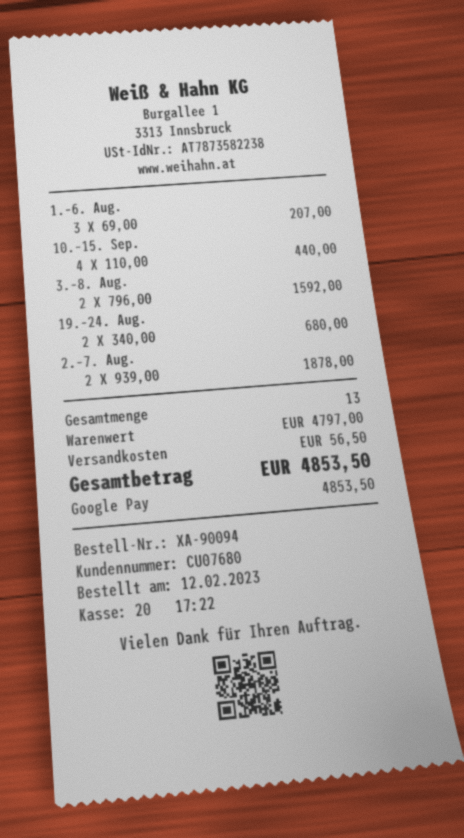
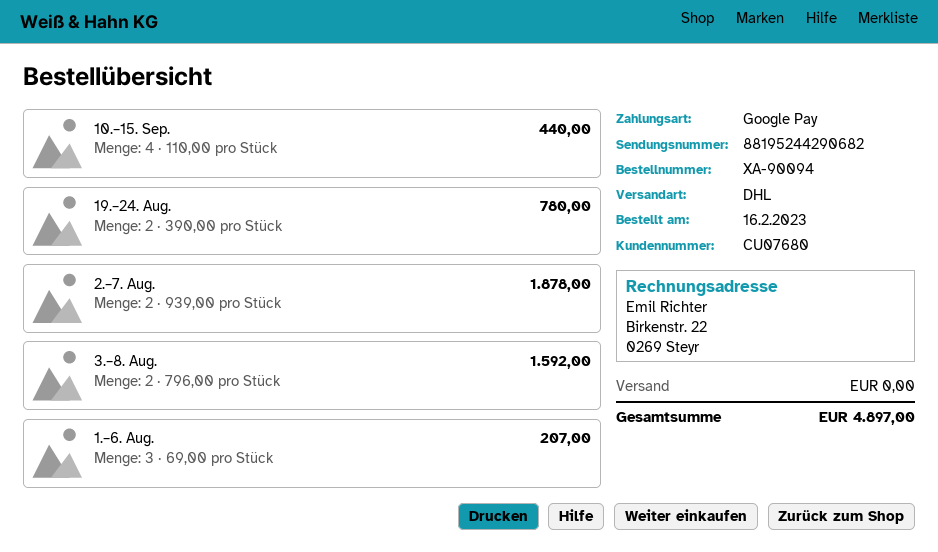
order date: 2023-02-12 -> 2023-02-16
19.–24. Aug.: 2 x 340.00 = 680.00 -> 2 x 390.00 = 780.00
shipping: 56.50 -> 0.00
total: 4853.50 -> 4897.00

